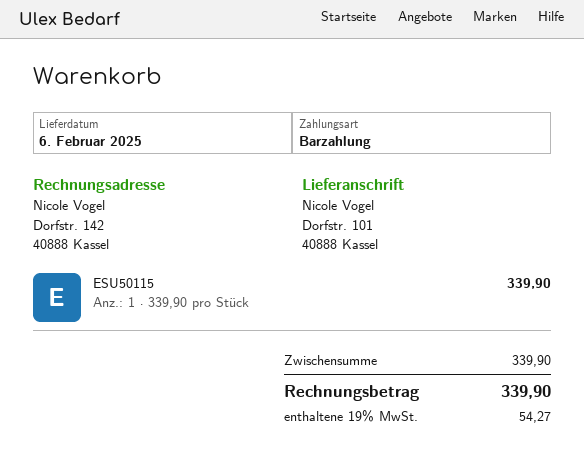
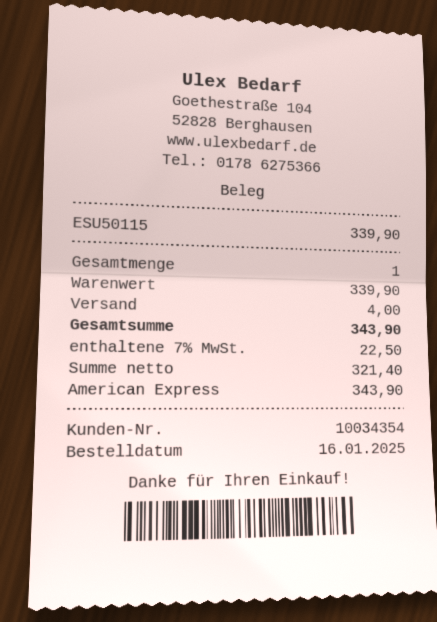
payment method: cash -> American Express
shipping: none -> 4.00
tax: 19% = 54.27 -> 7% = 22.50
total: 339.90 -> 343.90

